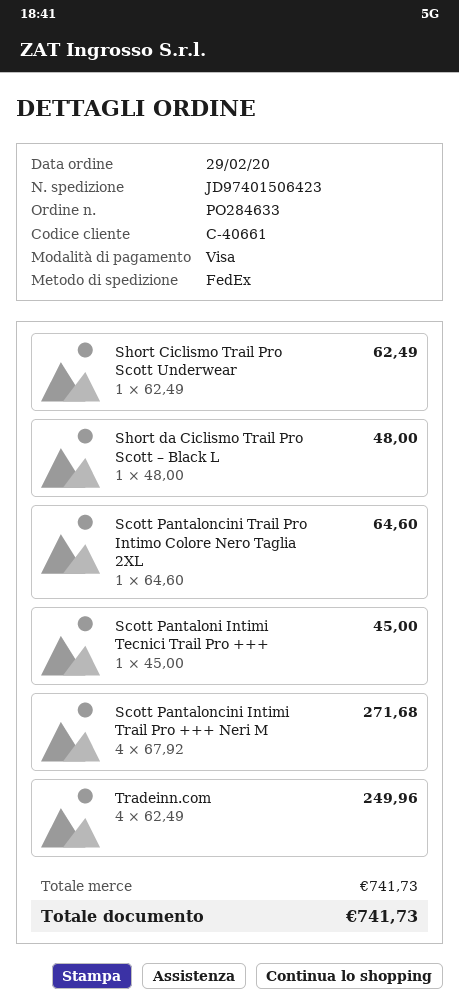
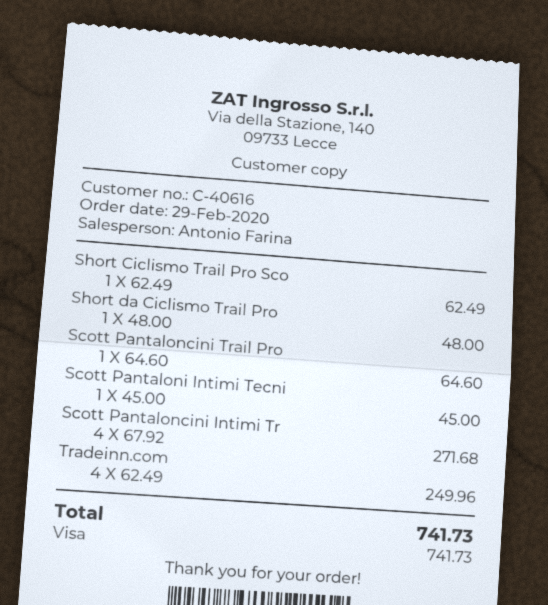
customer number: C-40661 -> C-40616

